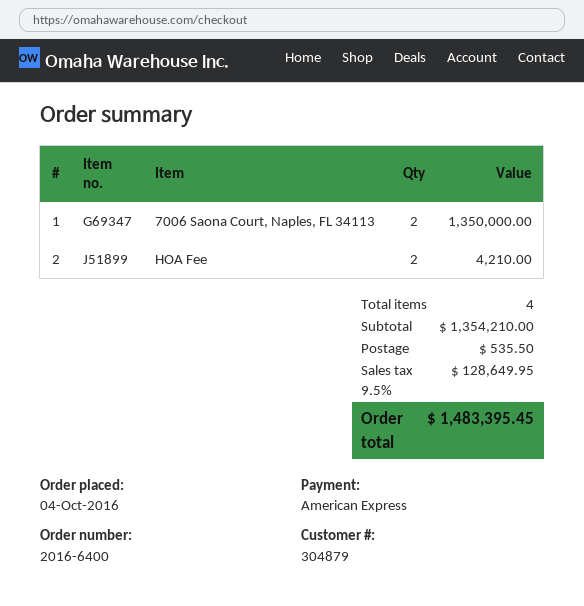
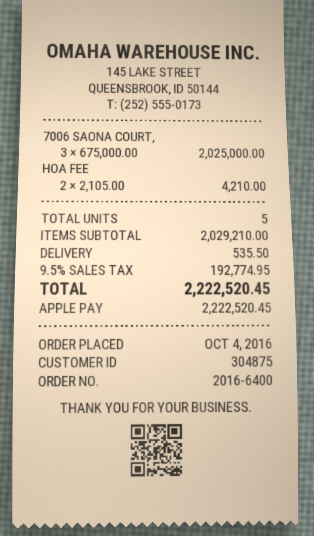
customer number: 304879 -> 304875
payment method: American Express -> Apple Pay
7006 Saona Court, Naples, FL 34113: 2 for 1350000.00 -> 3 for 2025000.00
total quantity: 4 -> 5
subtotal: 1354210.00 -> 2029210.00
tax: 9.5% = 128649.95 -> 9.5% = 192774.95
total: 1483395.45 -> 2222520.45

